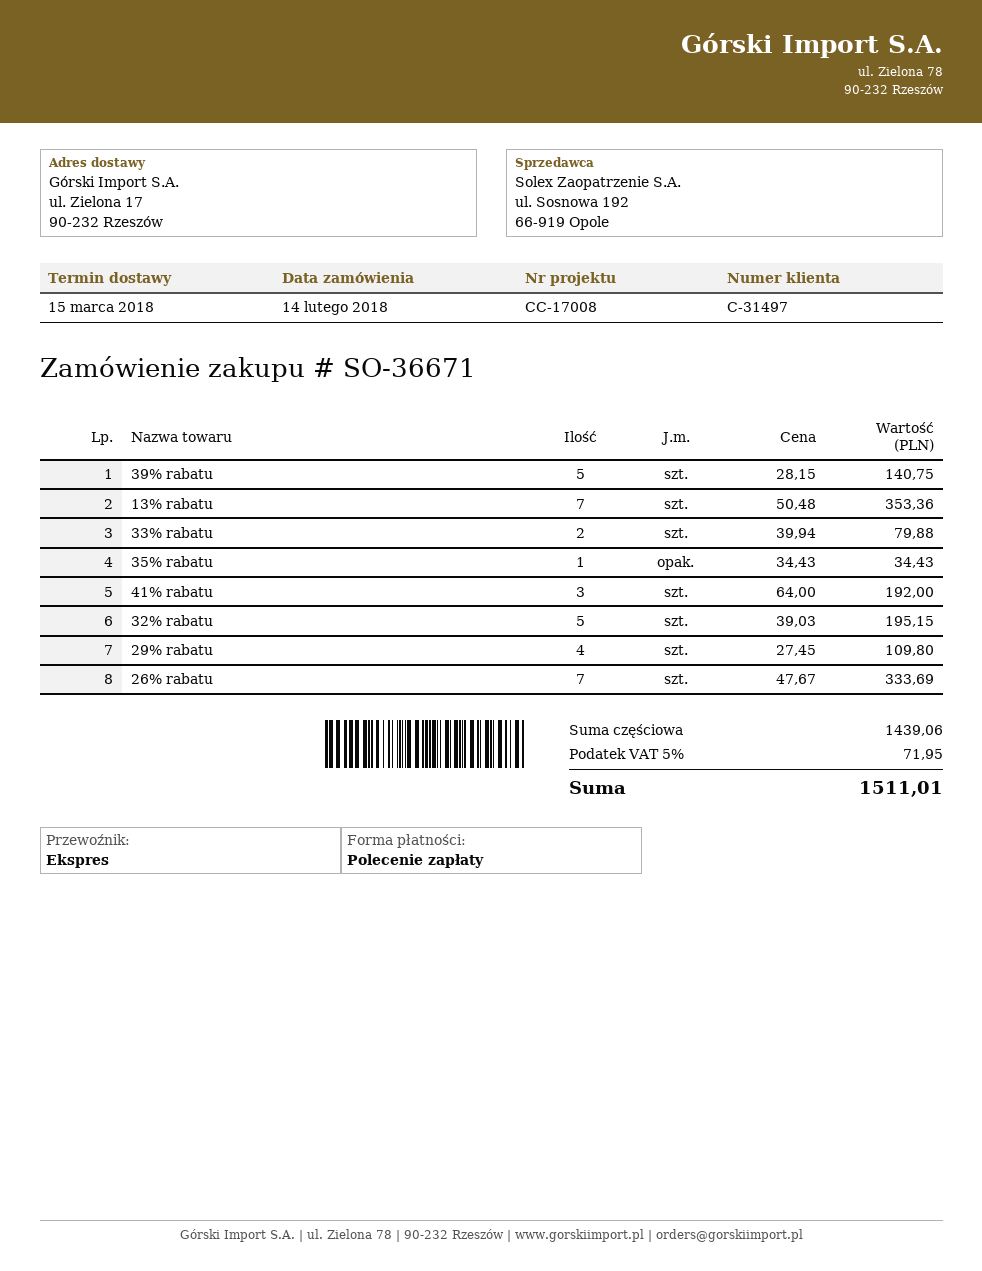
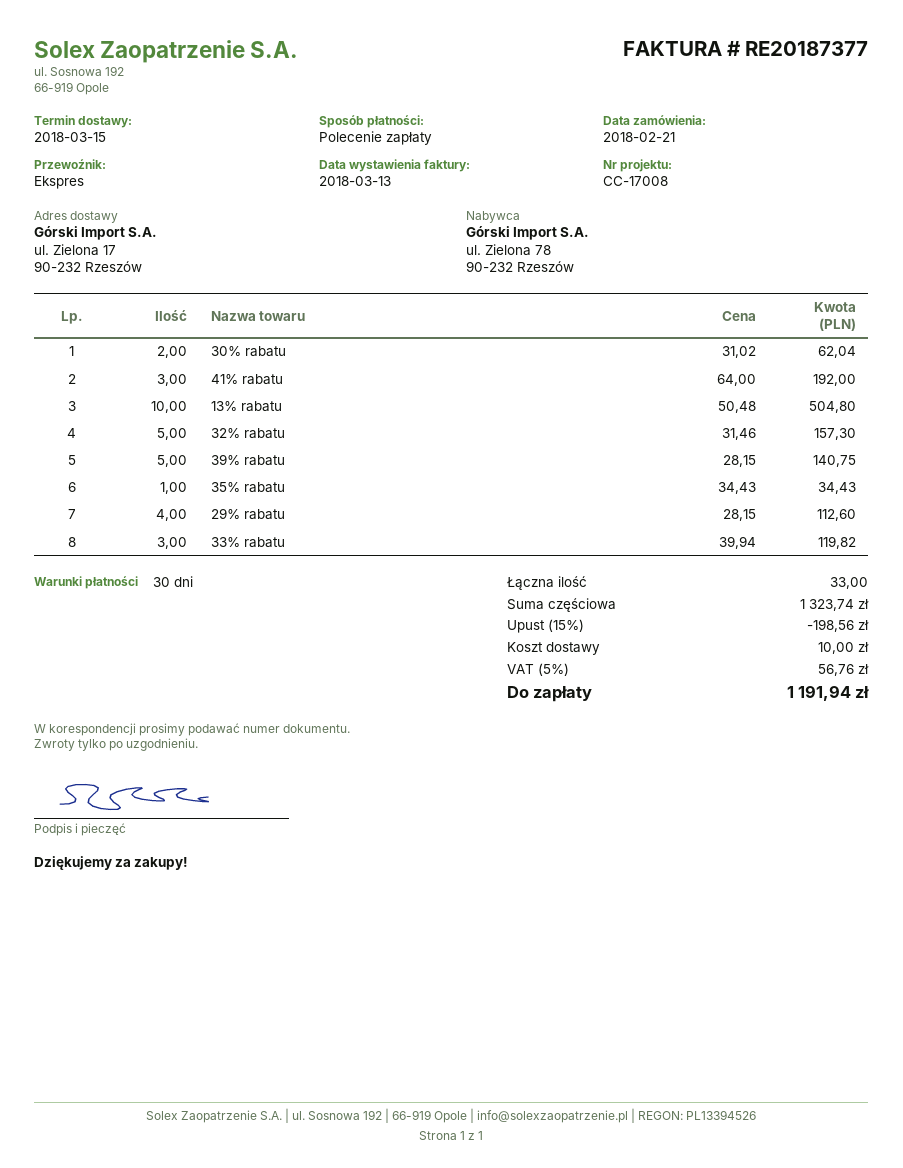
order date: 2018-02-14 -> 2018-02-21
13% rabatu: 7 x 50.48 = 353.36 -> 10 x 50.48 = 504.80
33% rabatu: 2 x 39.94 = 79.88 -> 3 x 39.94 = 119.82
32% rabatu: 5 x 39.03 = 195.15 -> 5 x 31.46 = 157.30
29% rabatu: 4 x 27.45 = 109.80 -> 4 x 28.15 = 112.60
26% rabatu: 7 x 47.67 = 333.69 -> none
30% rabatu: none -> 2 x 31.02 = 62.04
subtotal: 1439.06 -> 1323.74
discount: none -> 15% = 198.56
shipping: none -> 10.00
tax: 5% = 71.95 -> 5% = 56.76
total: 1511.01 -> 1191.94

